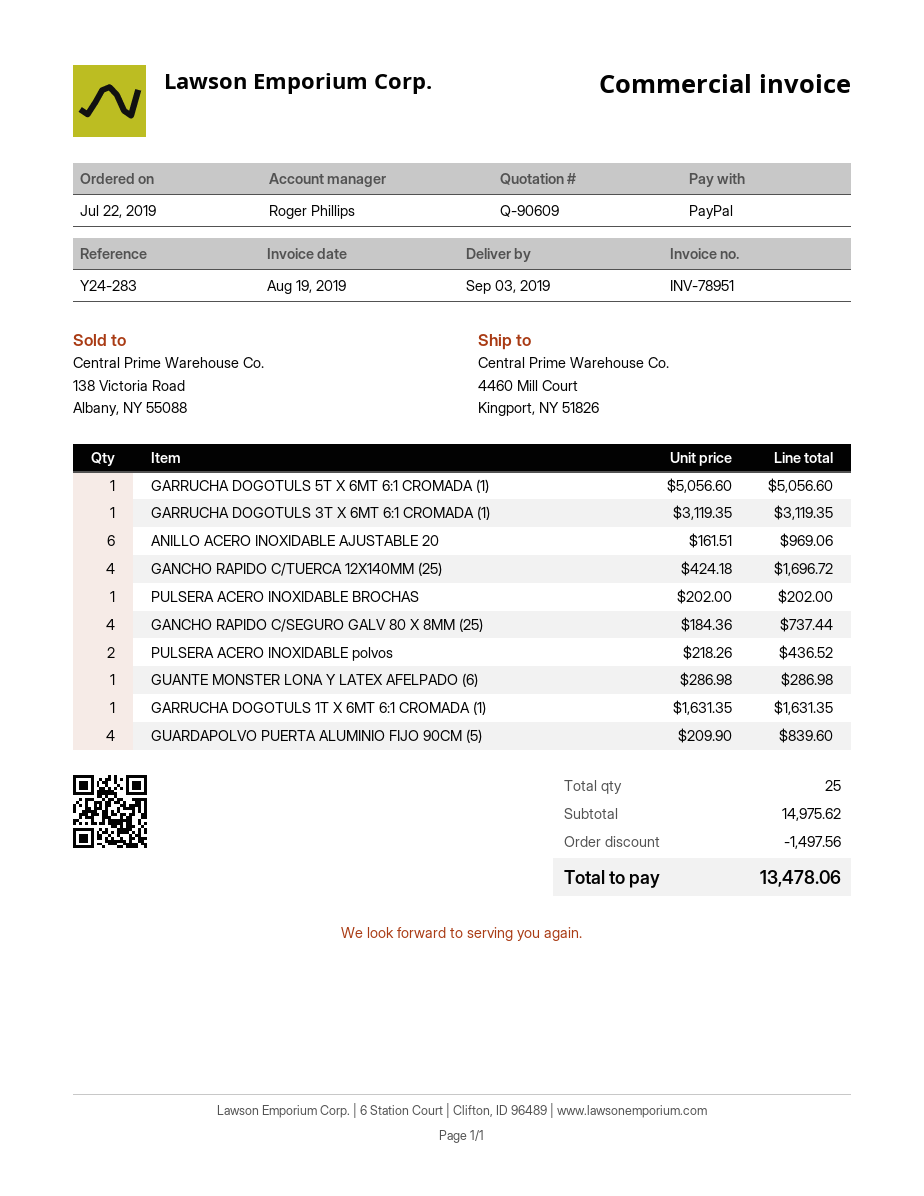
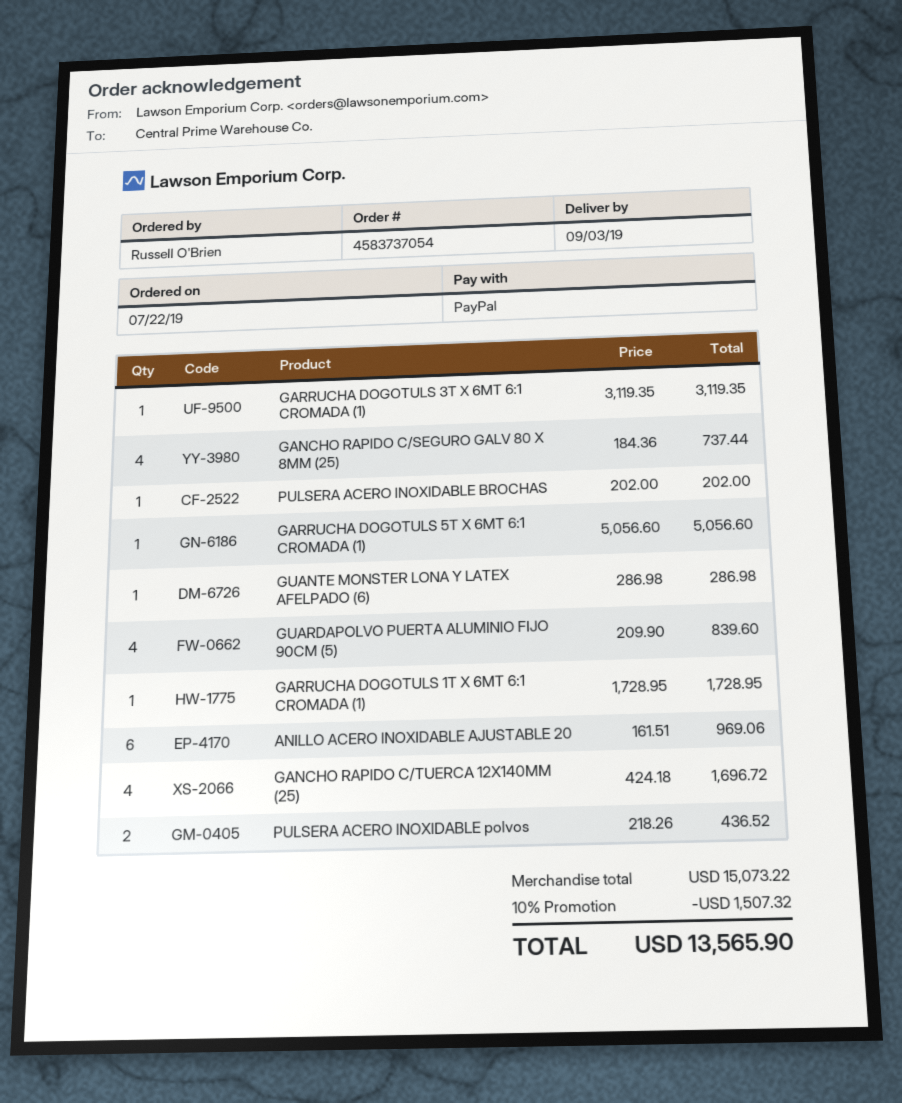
GARRUCHA DOGOTULS 1T X 6MT 6:1 CROMADA (1): 1 x 1631.35 = 1631.35 -> 1 x 1728.95 = 1728.95
subtotal: 14975.62 -> 15073.22
discount: 1497.56 -> 1507.32
total: 13478.06 -> 13565.90

